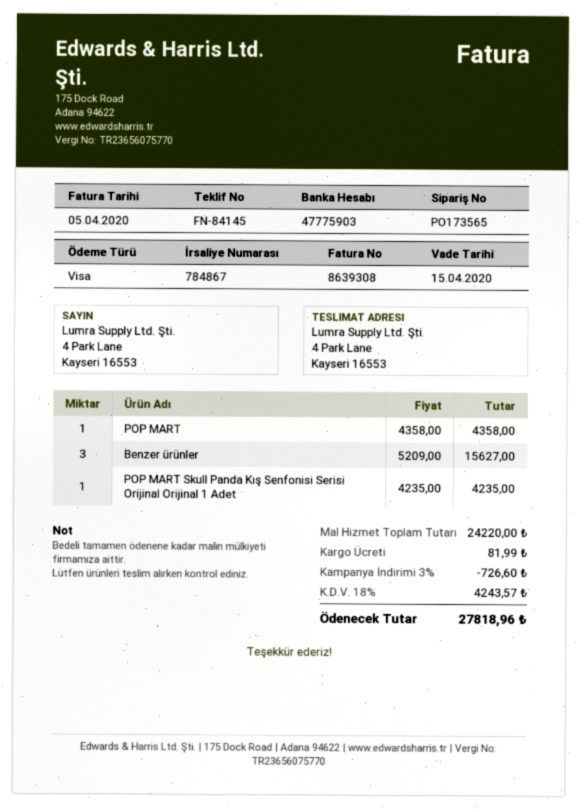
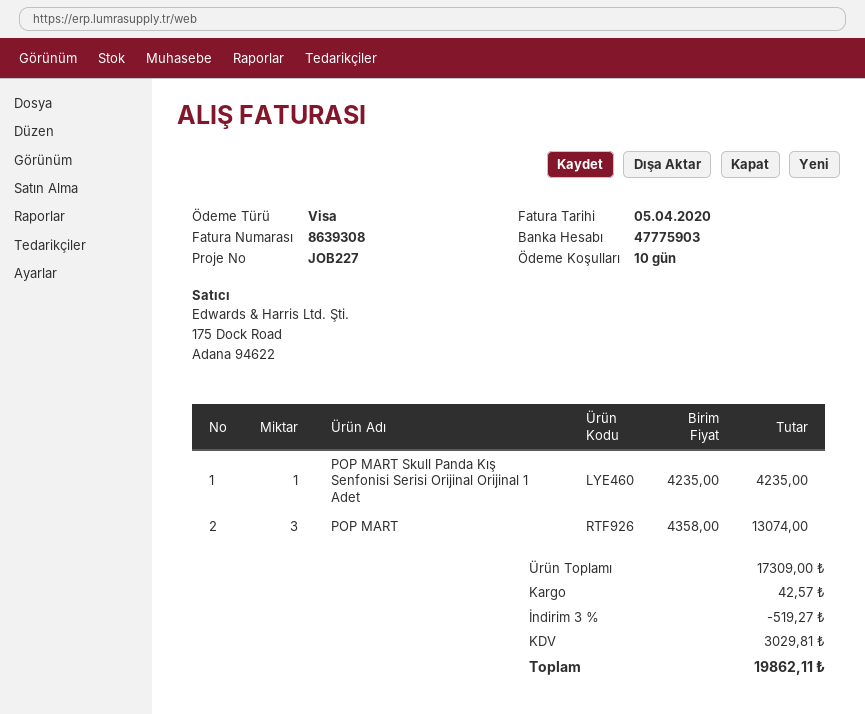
POP MART: 1 x 4358.00 = 4358.00 -> 3 x 4358.00 = 13074.00
Benzer ürünler: 3 x 5209.00 = 15627.00 -> none
subtotal: 24220.00 -> 17309.00
discount: 3% = 726.60 -> 3% = 519.27
shipping: 81.99 -> 42.57
tax: 4243.57 -> 3029.81
total: 27818.96 -> 19862.11

